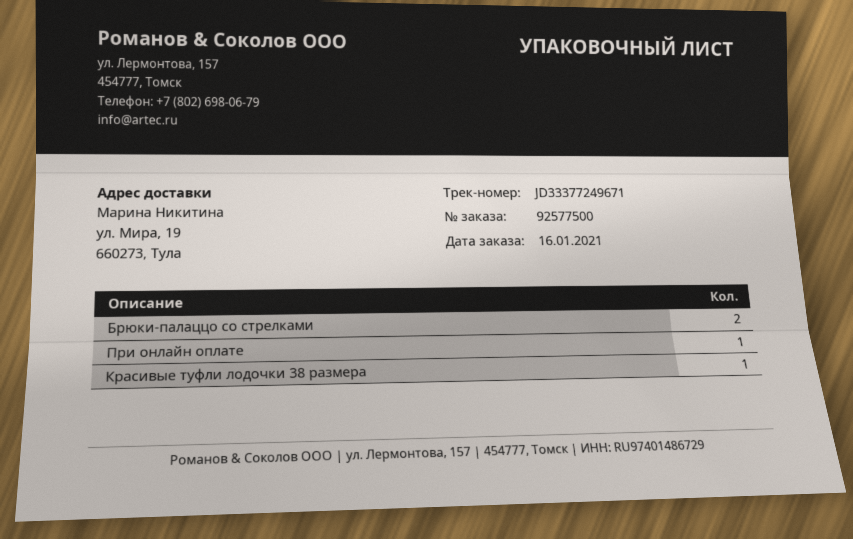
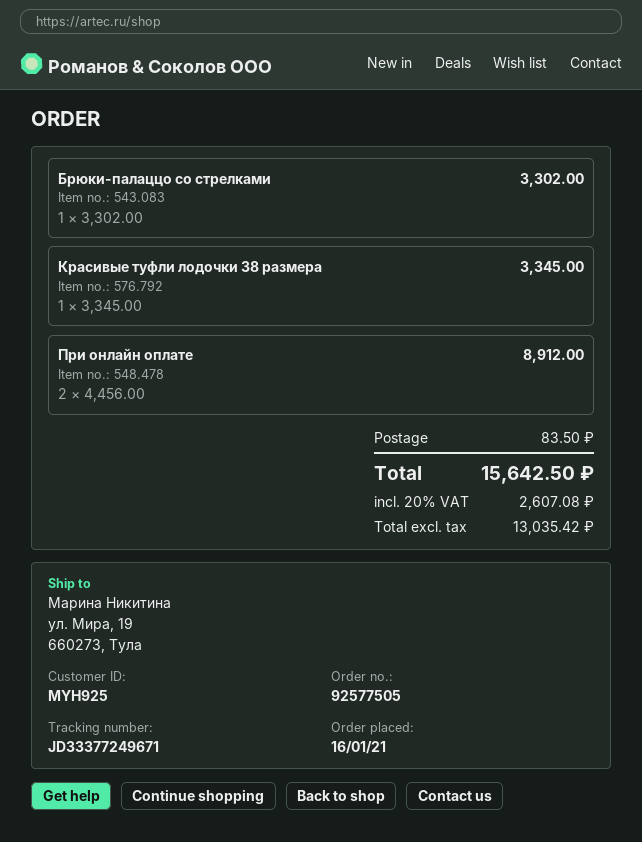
order number: 92577500 -> 92577505
Брюки-палаццо со стрелками: 2 -> 1
При онлайн оплате: 1 -> 2

